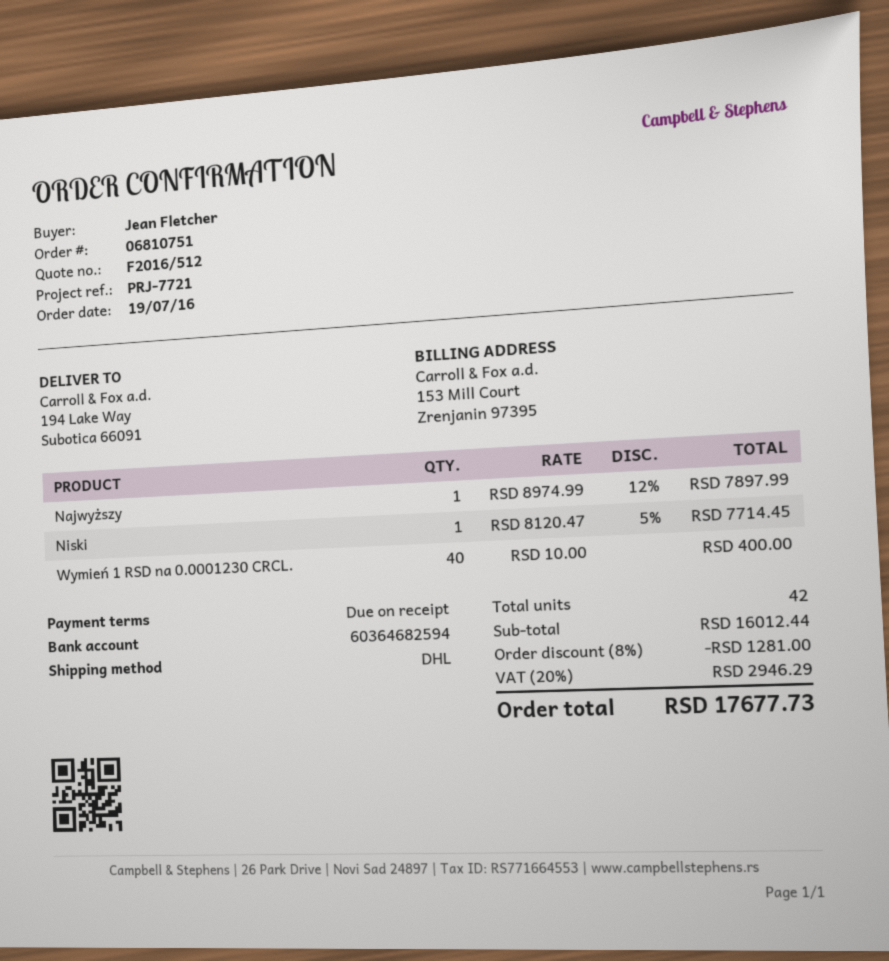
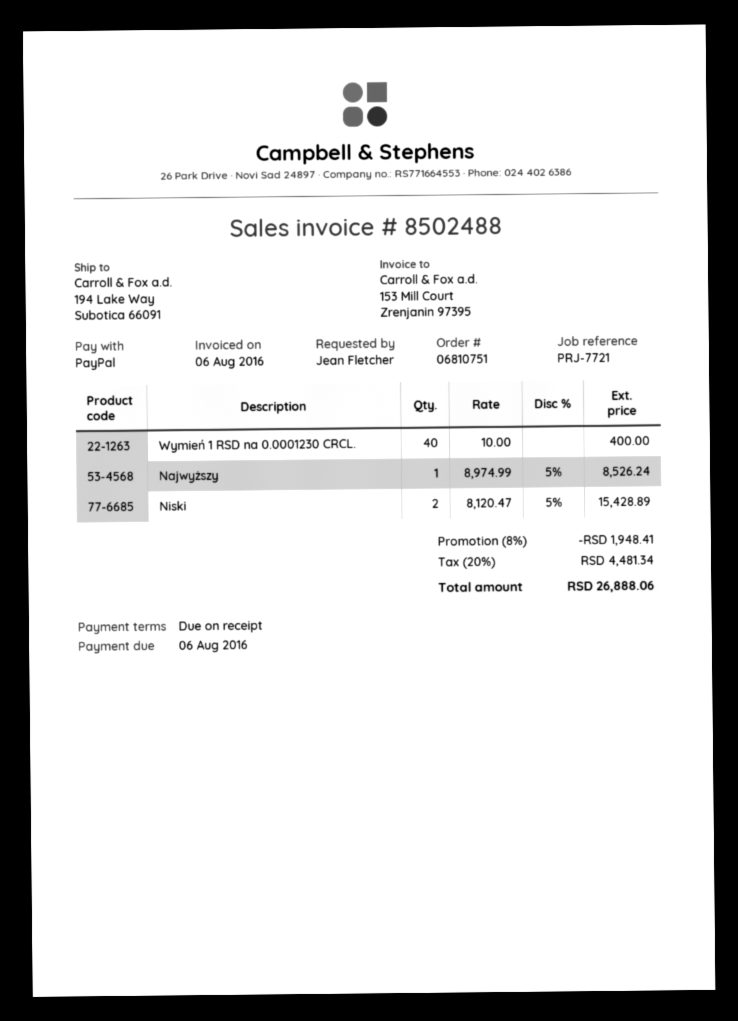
Najwyższy: 1 x 8974.99 - 12% = 7897.99 -> 1 x 8974.99 - 5% = 8526.24
Niski: 1 x 8120.47 - 5% = 7714.45 -> 2 x 8120.47 - 5% = 15428.89
discount: 8% = 1281.00 -> 8% = 1948.41
tax: 20% = 2946.29 -> 20% = 4481.34
total: 17677.73 -> 26888.06

